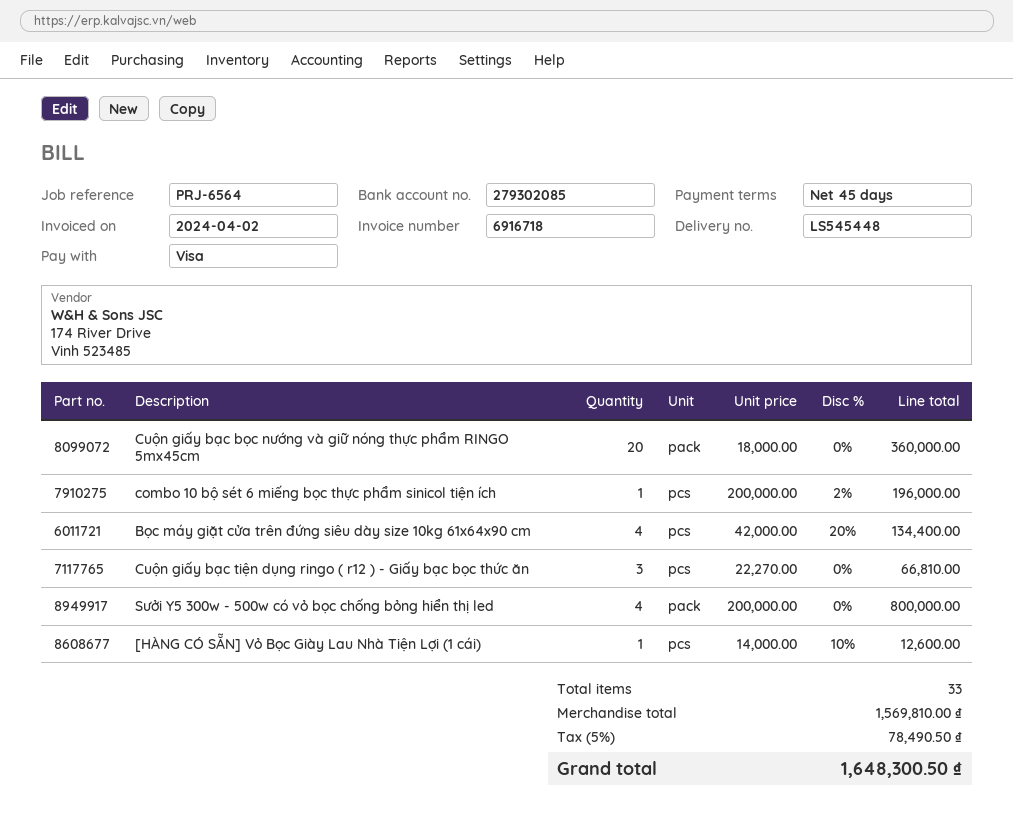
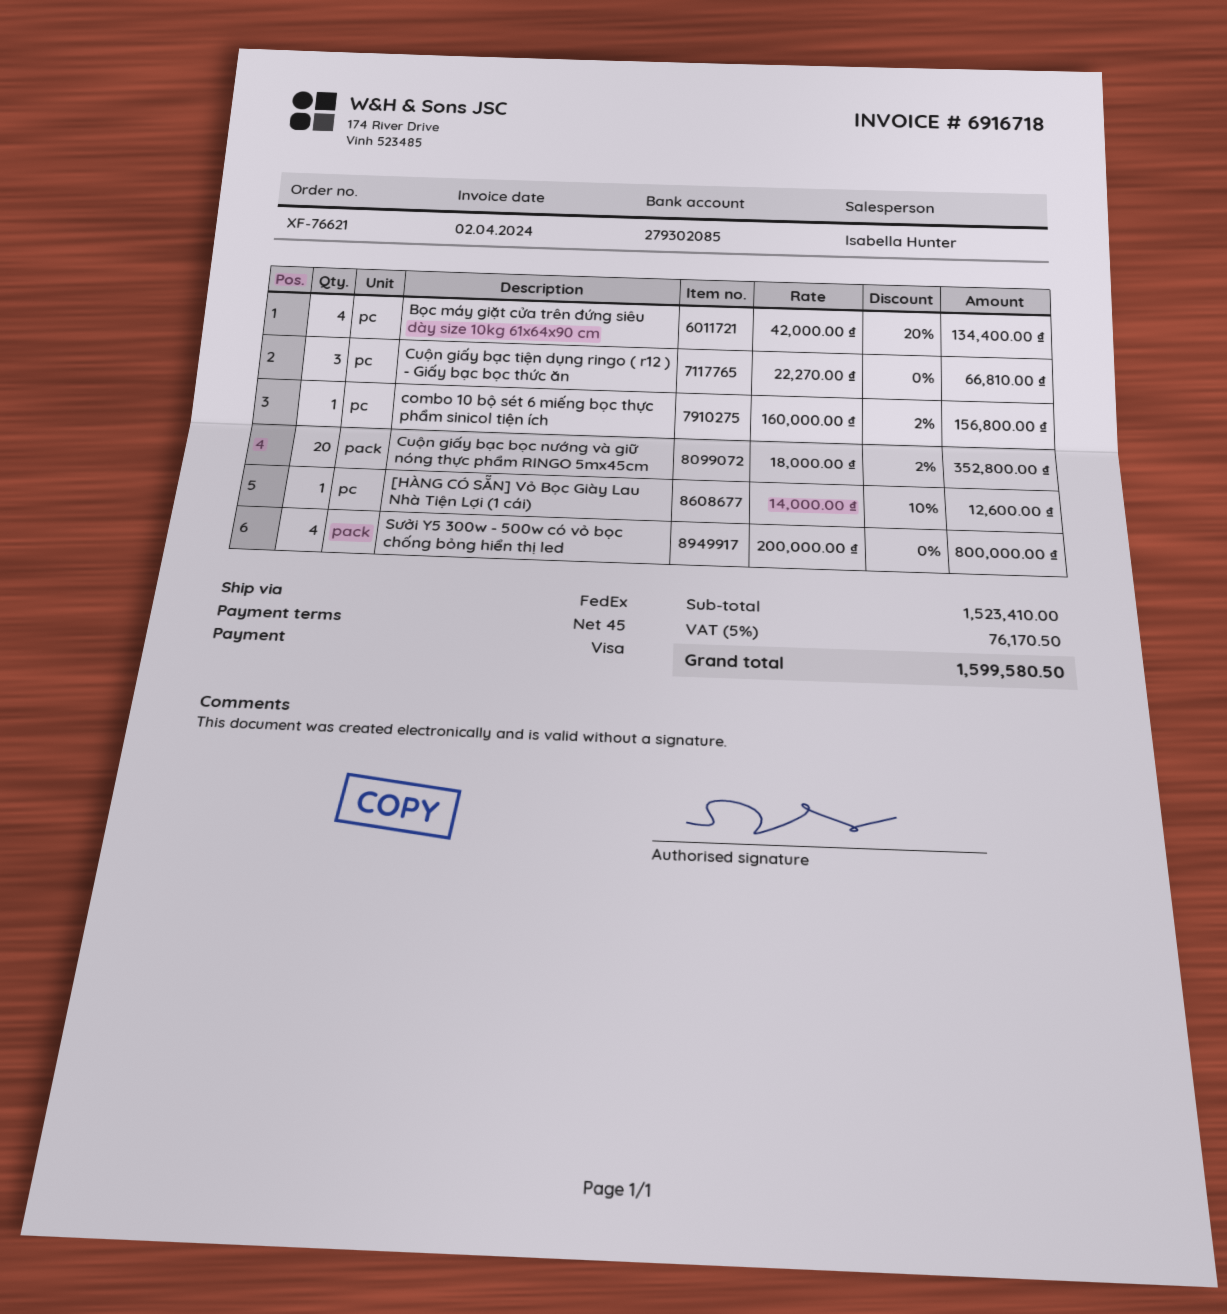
Cuộn giấy bạc bọc nướng và giữ nóng thực phẩm RINGO 5mx45cm: 20 x 18000.00 = 360000.00 -> 20 x 18000.00 - 2% = 352800.00
combo 10 bộ sét 6 miếng bọc thực phẩm sinicol tiện ích: 1 x 200000.00 - 2% = 196000.00 -> 1 x 160000.00 - 2% = 156800.00
subtotal: 1569810.00 -> 1523410.00
tax: 5% = 78490.50 -> 5% = 76170.50
total: 1648300.50 -> 1599580.50

